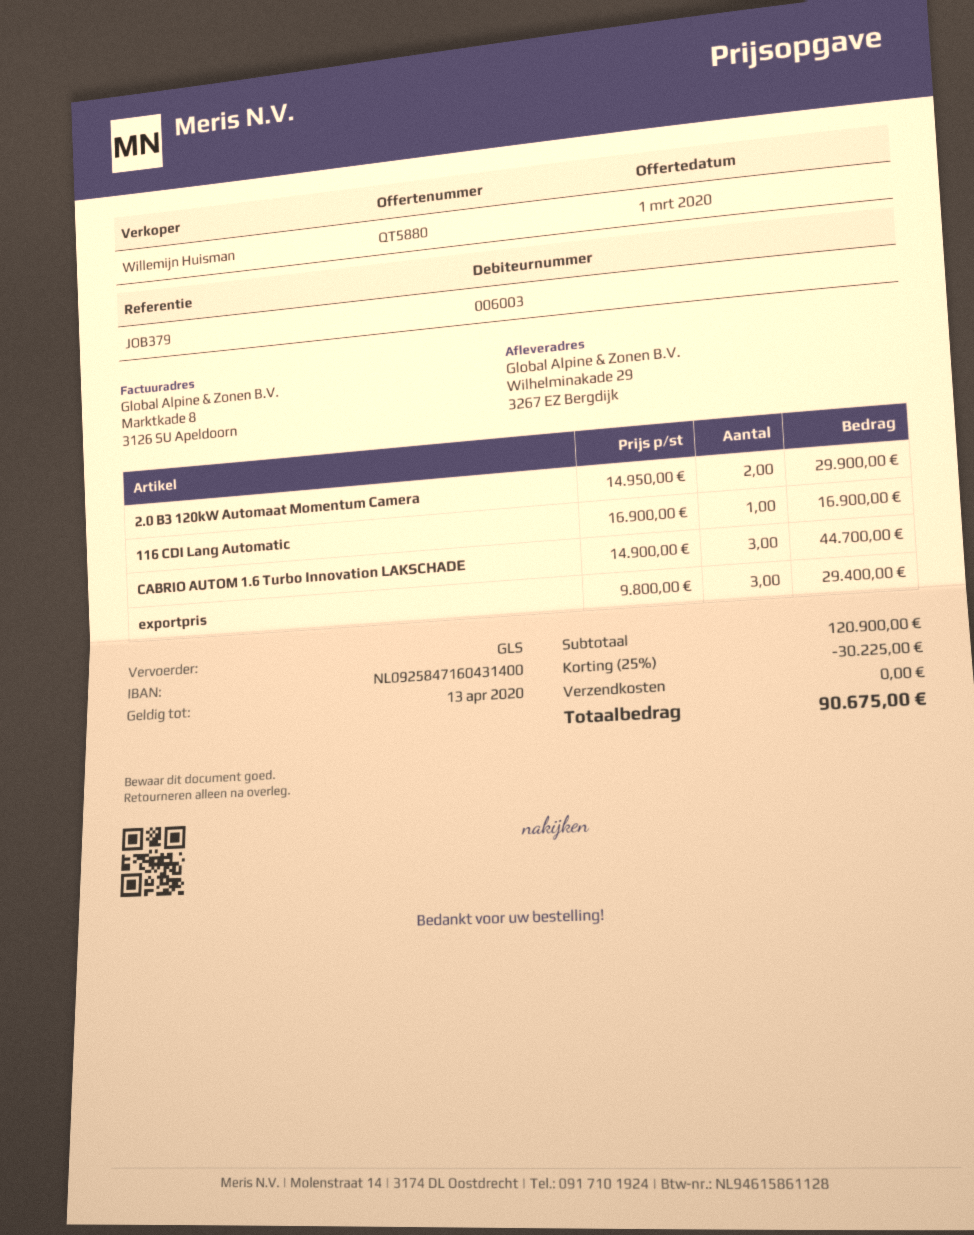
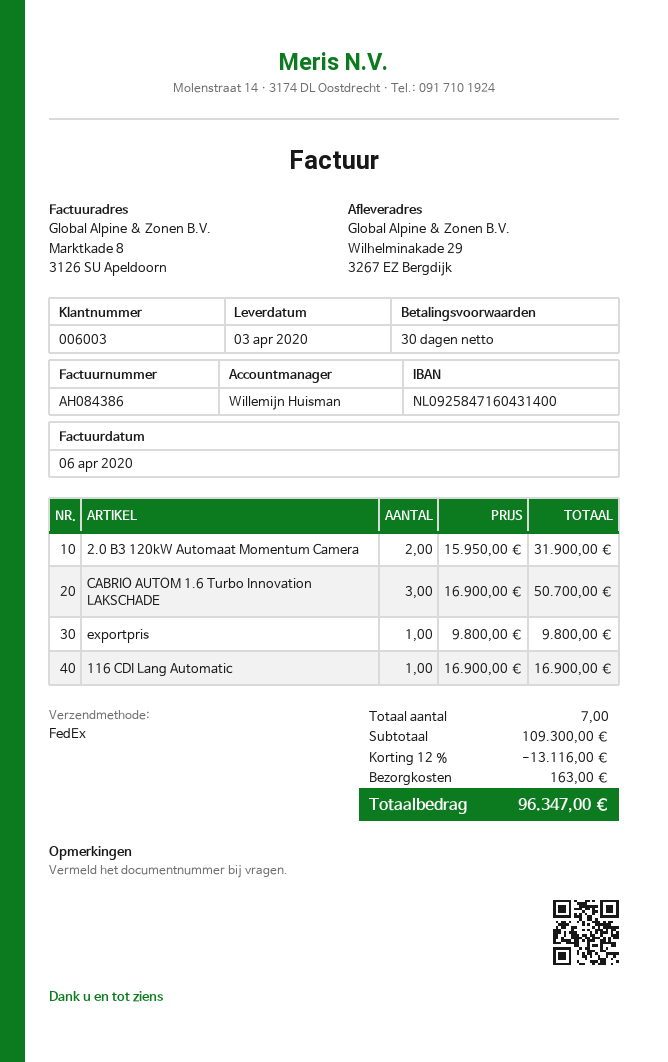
shipping method: GLS -> FedEx
2.0 B3 120kW Automaat Momentum Camera: 2 x 14950.00 = 29900.00 -> 2 x 15950.00 = 31900.00
CABRIO AUTOM 1.6 Turbo Innovation LAKSCHADE: 3 x 14900.00 = 44700.00 -> 3 x 16900.00 = 50700.00
exportpris: 3 x 9800.00 = 29400.00 -> 1 x 9800.00 = 9800.00
subtotal: 120900.00 -> 109300.00
discount: 25% = 30225.00 -> 12% = 13116.00
shipping: 0.00 -> 163.00
total: 90675.00 -> 96347.00

